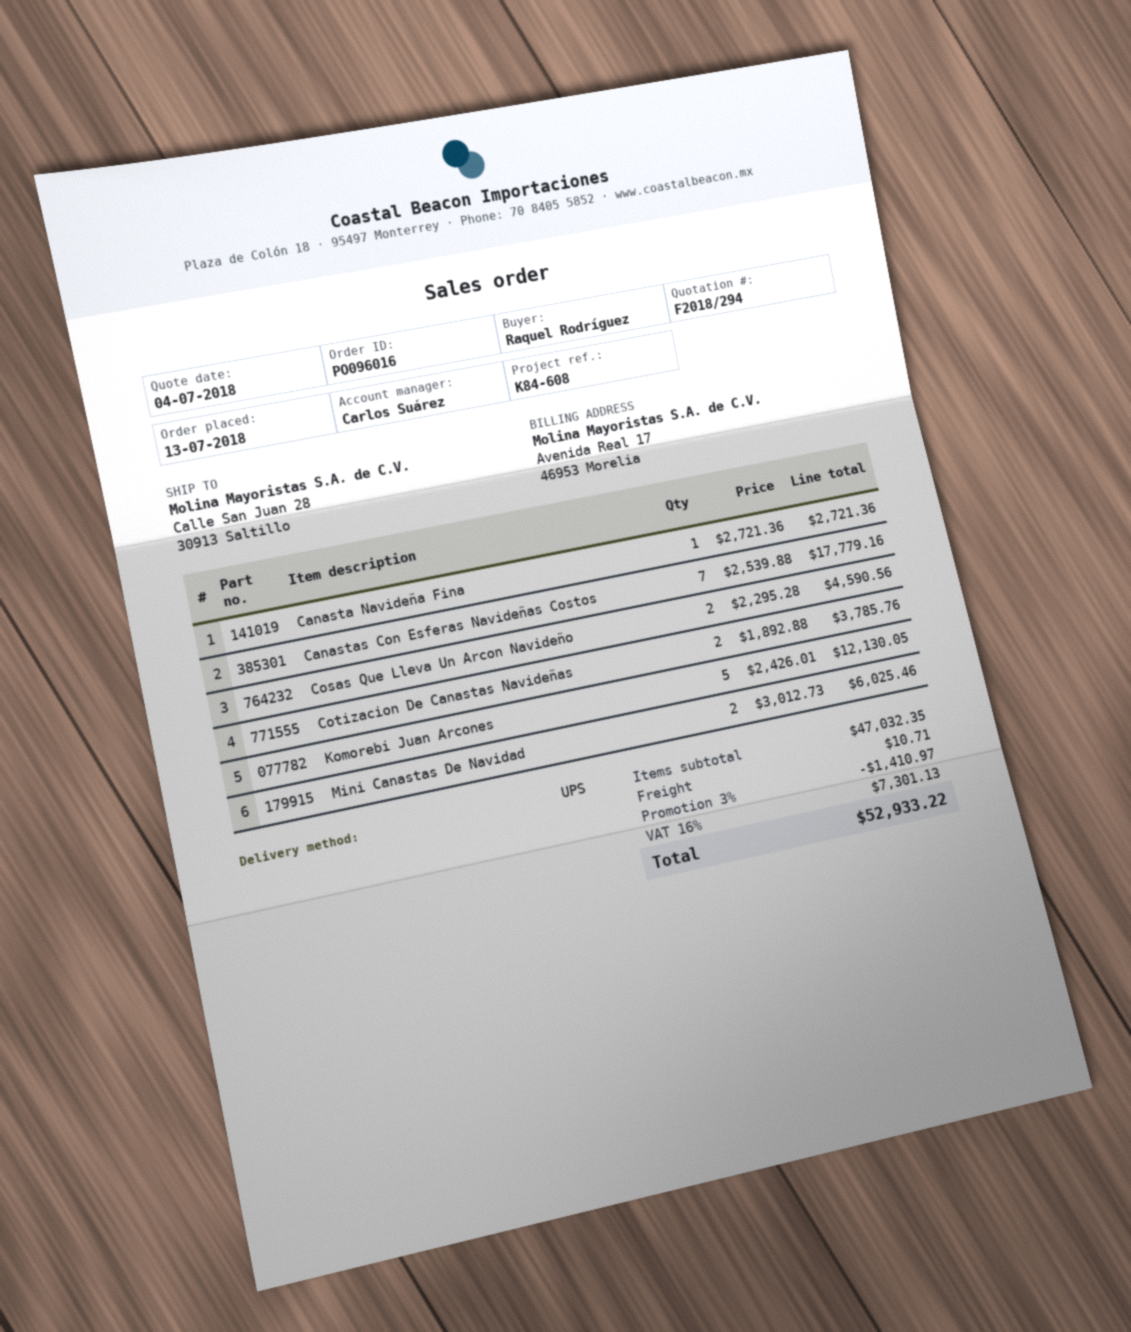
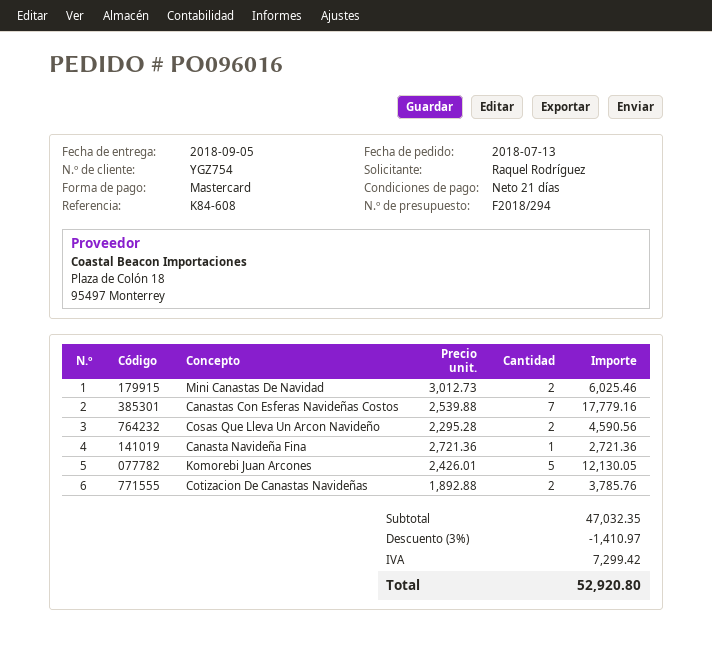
shipping: 10.71 -> none
tax: 7301.13 -> 7299.42
total: 52933.22 -> 52920.80

